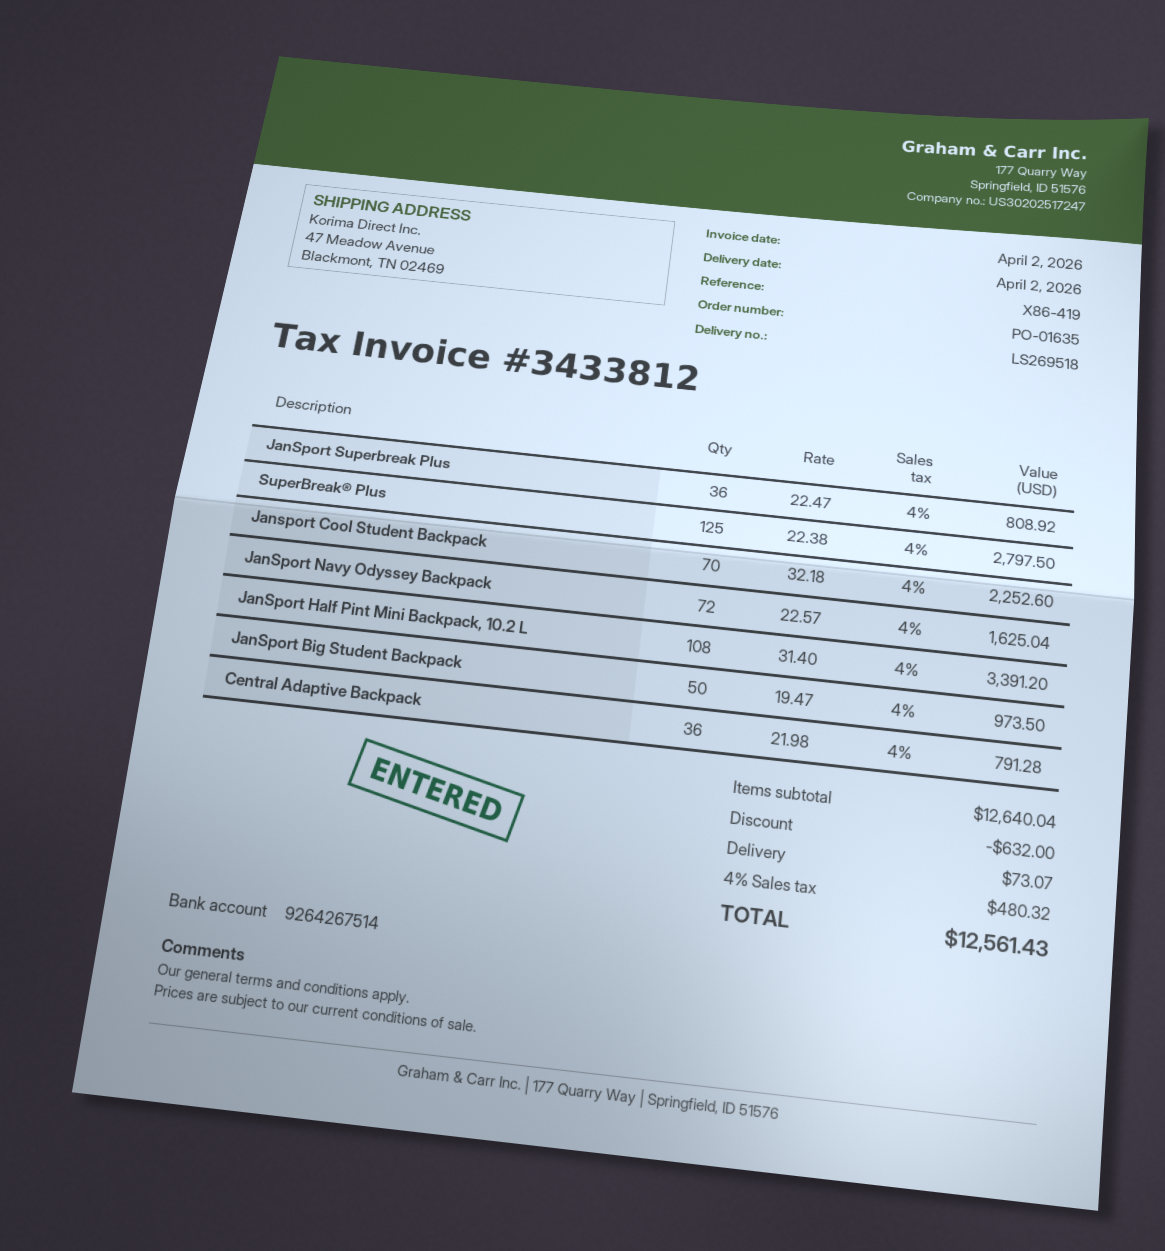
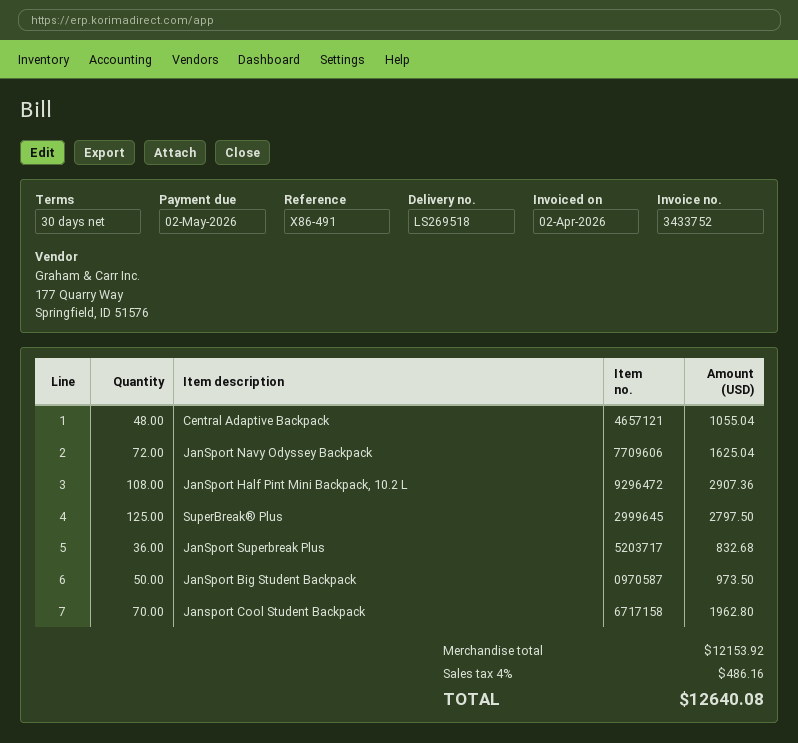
invoice number: 3433812 -> 3433752
reference: X86-419 -> X86-491
JanSport Superbreak Plus: 36 for 808.92 -> 36 for 832.68
Jansport Cool Student Backpack: 70 for 2252.60 -> 70 for 1962.80
JanSport Half Pint Mini Backpack, 10.2 L: 108 for 3391.20 -> 108 for 2907.36
Central Adaptive Backpack: 36 for 791.28 -> 48 for 1055.04
subtotal: 12640.04 -> 12153.92
discount: 632.00 -> none
shipping: 73.07 -> none
tax: 4% = 480.32 -> 4% = 486.16
total: 12561.43 -> 12640.08

